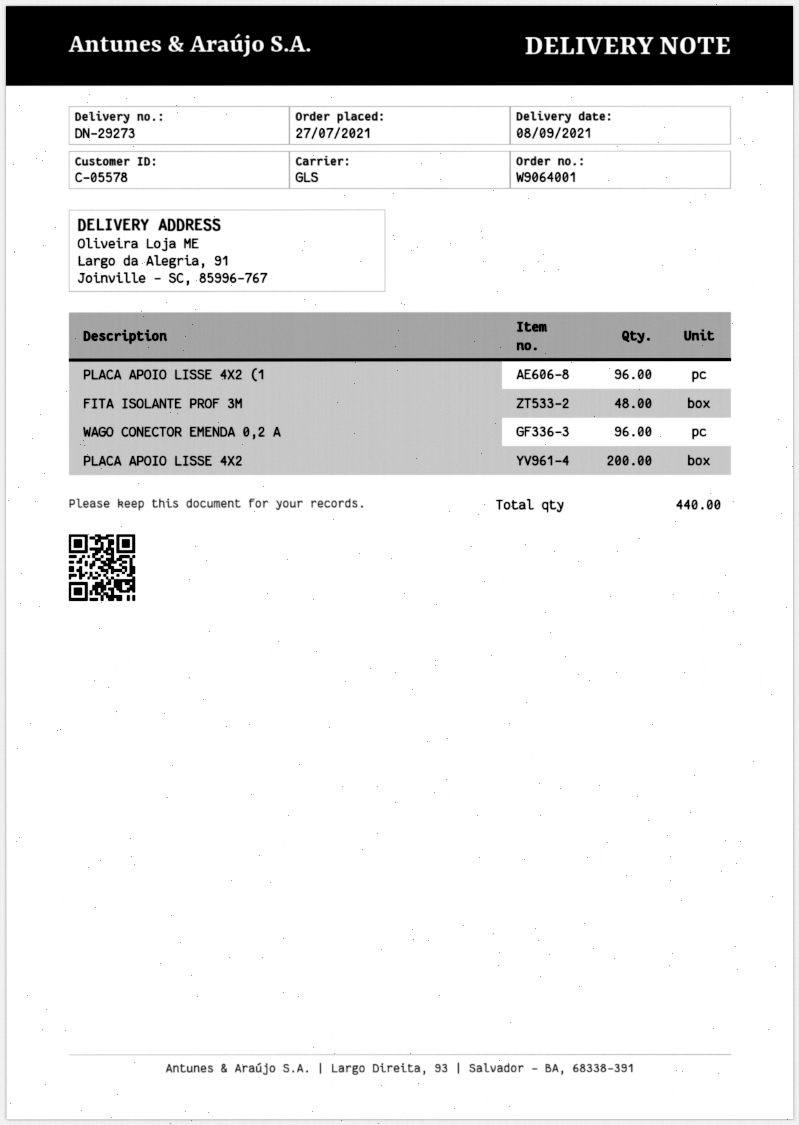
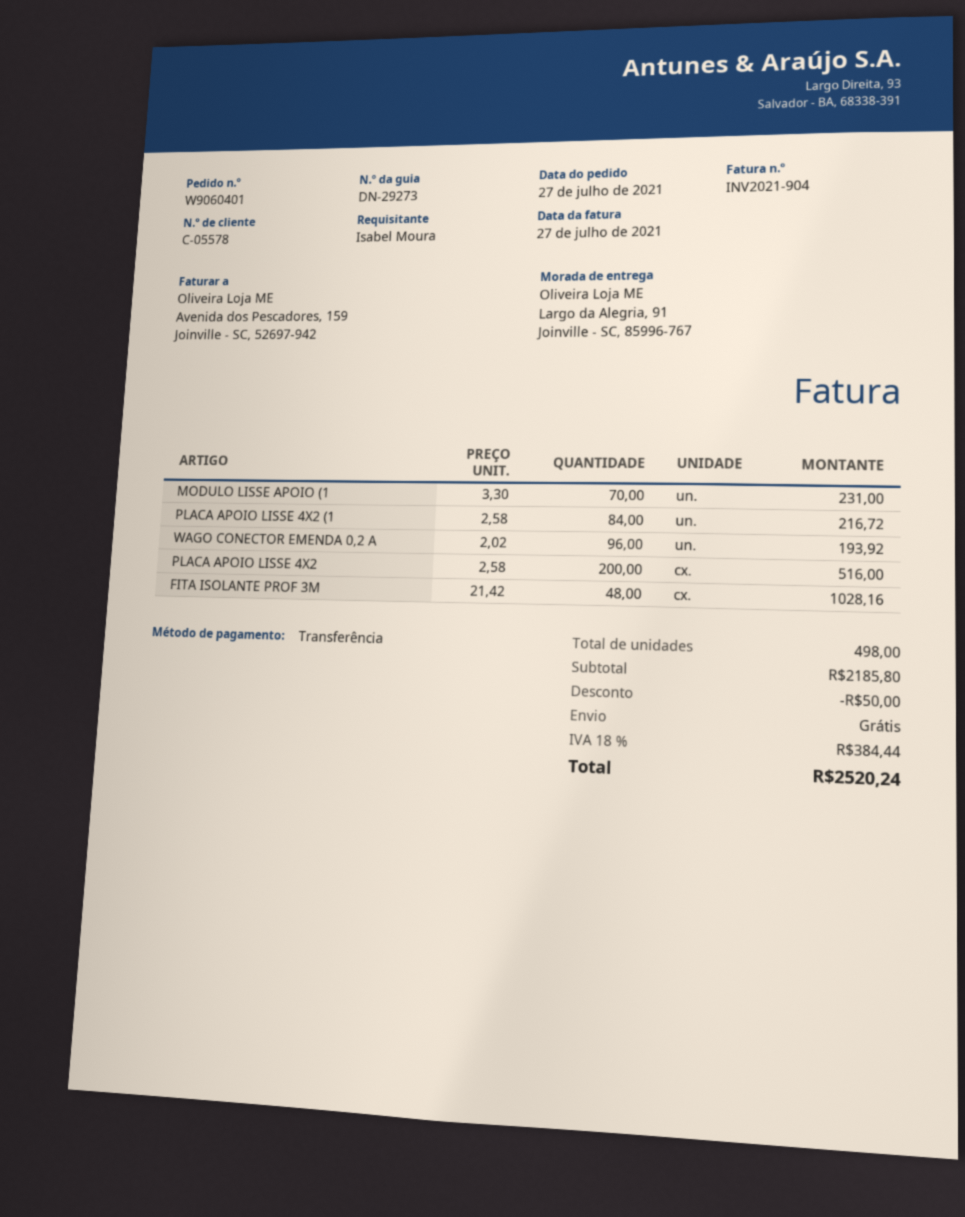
order number: W9064001 -> W9060401
PLACA APOIO LISSE 4X2 (1: 96 -> 84
MODULO LISSE APOIO (1: none -> 70
total quantity: 440 -> 498

